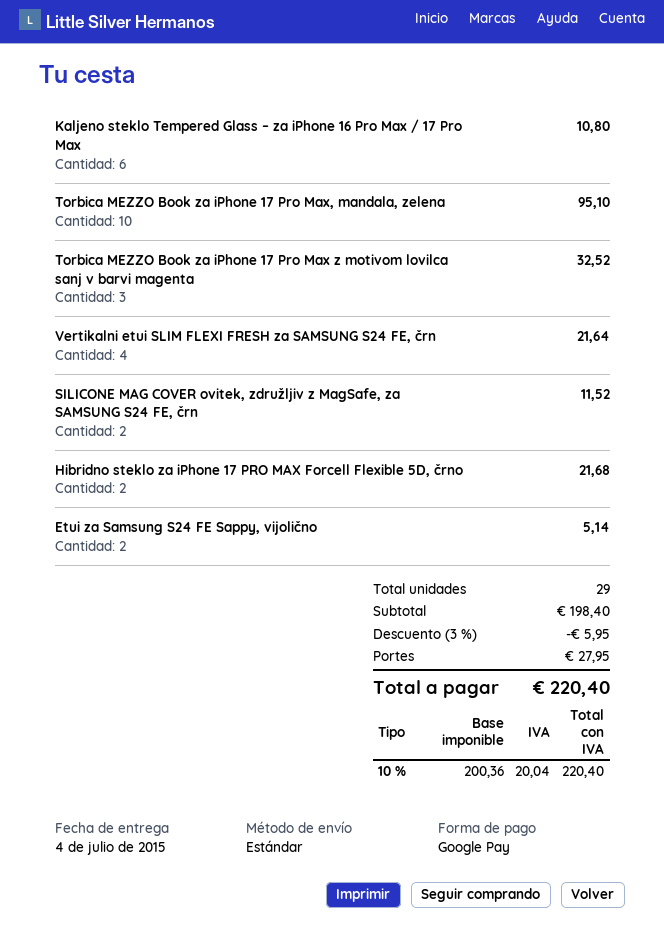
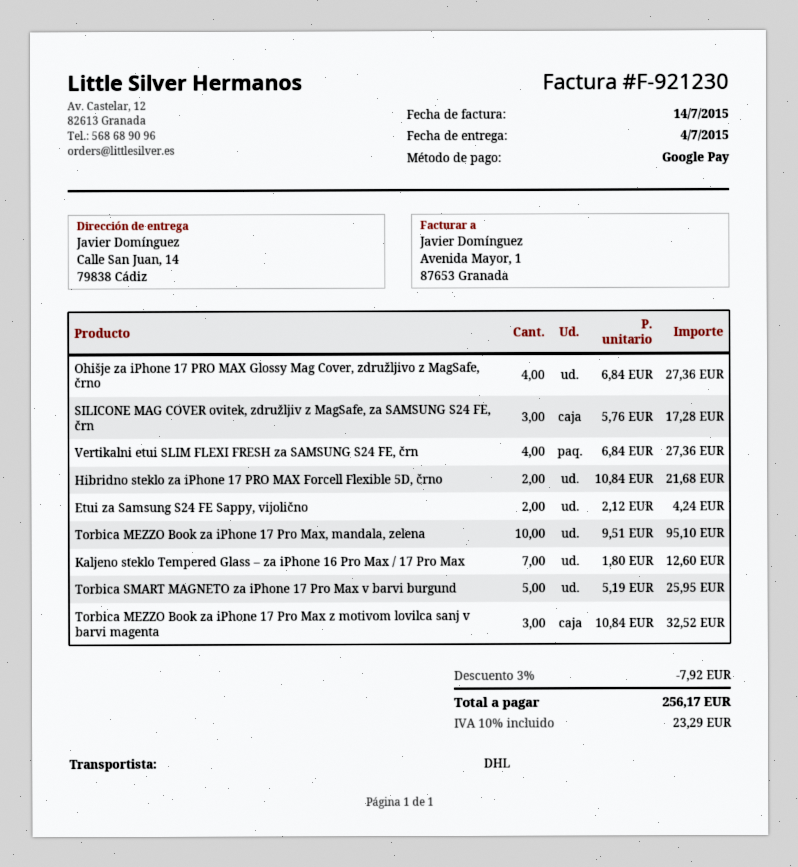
shipping method: standard -> DHL
Kaljeno steklo Tempered Glass – za iPhone 16 Pro Max / 17 Pro Max: 6 for 10.80 -> 7 for 12.60
Vertikalni etui SLIM FLEXI FRESH za SAMSUNG S24 FE, črn: 4 for 21.64 -> 4 for 27.36
SILICONE MAG COVER ovitek, združljiv z MagSafe, za SAMSUNG S24 FE, črn: 2 for 11.52 -> 3 for 17.28
Etui za Samsung S24 FE Sappy, vijolično: 2 for 5.14 -> 2 for 4.24
Ohišje za iPhone 17 PRO MAX Glossy Mag Cover, združljivo z MagSafe, črno: none -> 4 for 27.36
Torbica SMART MAGNETO za iPhone 17 Pro Max v barvi burgund: none -> 5 for 25.95
discount: 3% = 5.95 -> 3% = 7.92
shipping: 27.95 -> none
tax: 10% = 20.04 -> 10% = 23.29
total: 220.40 -> 256.17

